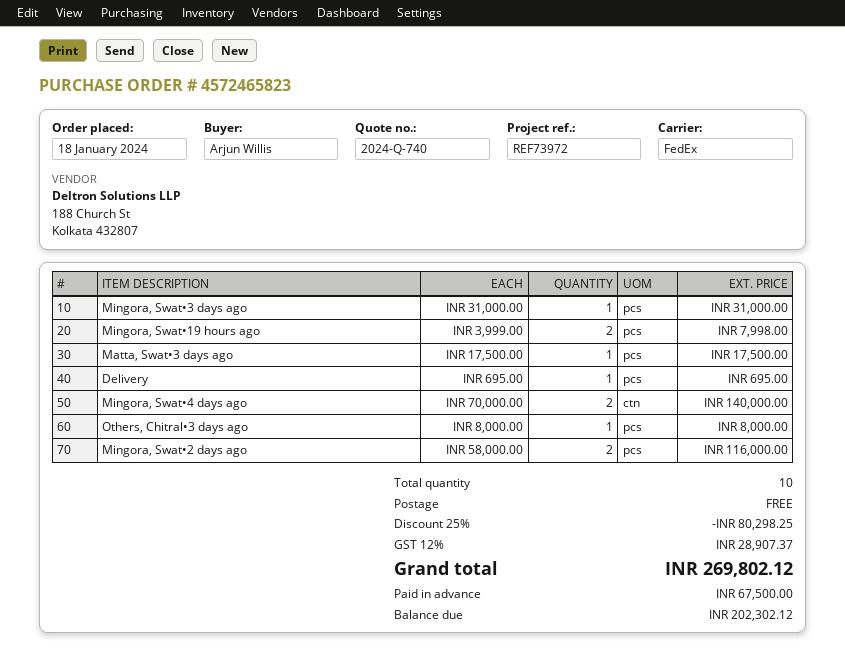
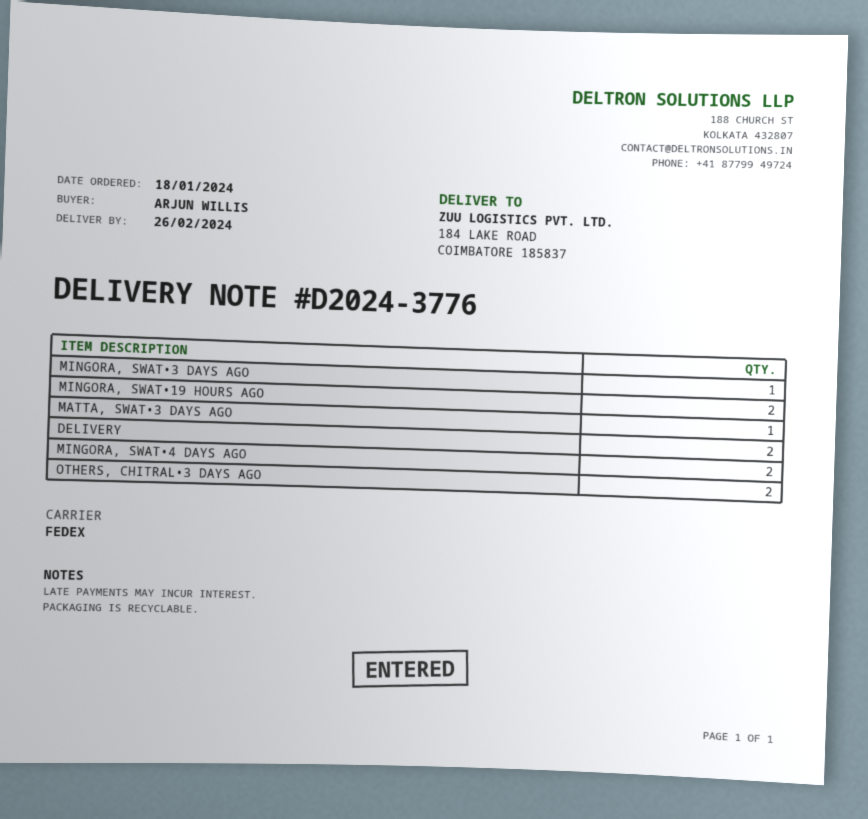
Delivery: 1 -> 2
Others, Chitral•3 days ago: 1 -> 2
Mingora, Swat•2 days ago: 2 -> none

